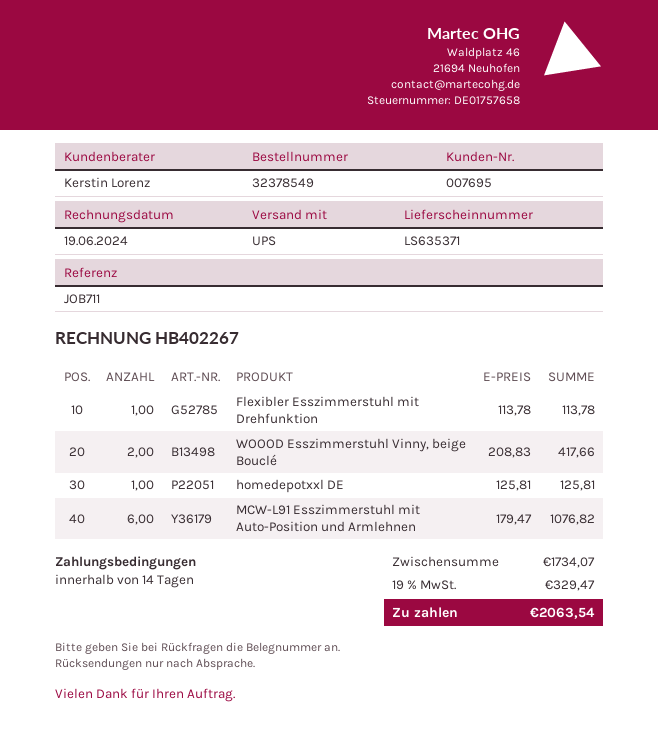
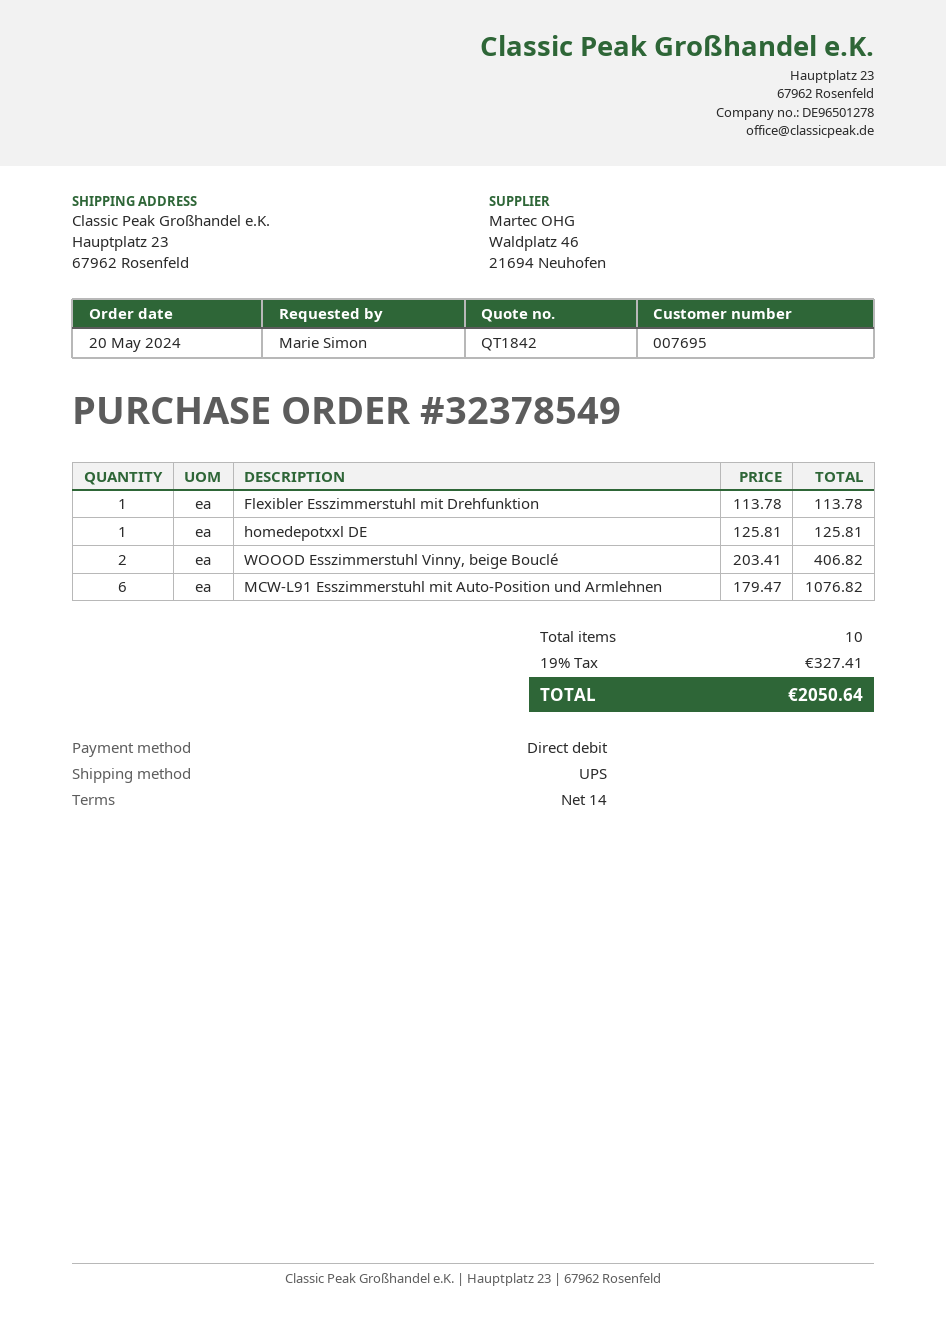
WOOOD Esszimmerstuhl Vinny, beige Bouclé: 2 x 208.83 = 417.66 -> 2 x 203.41 = 406.82
tax: 19% = 329.47 -> 19% = 327.41
total: 2063.54 -> 2050.64

